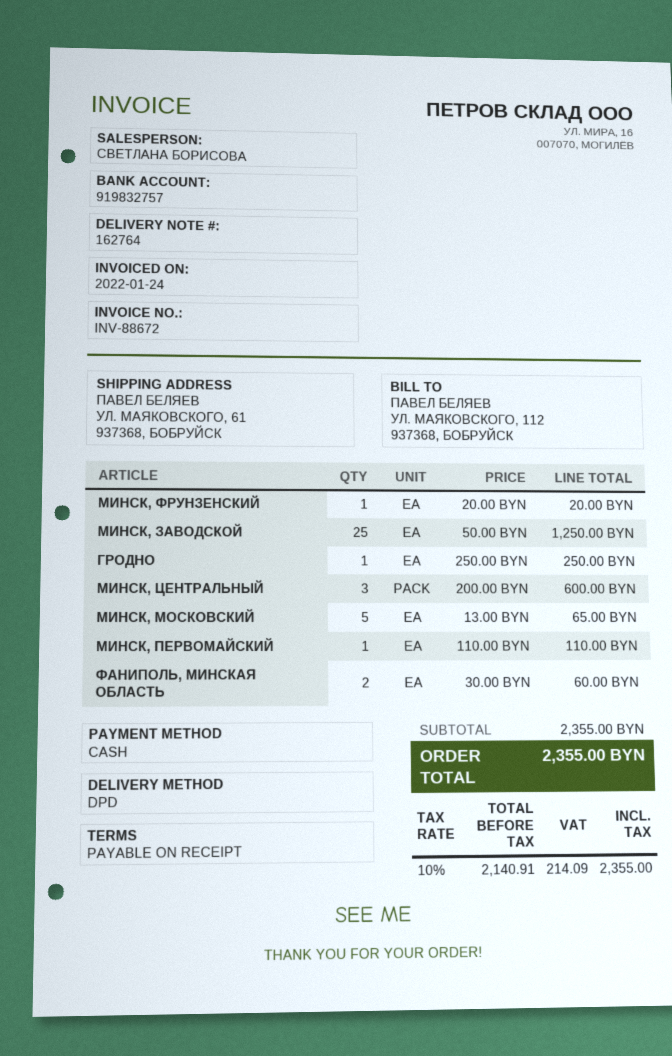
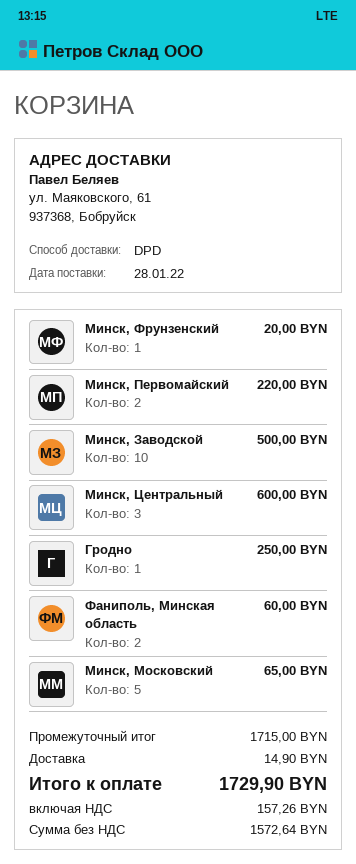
МИНСК, ЗАВОДСКОЙ: 25 for 1250.00 -> 10 for 500.00
МИНСК, ПЕРВОМАЙСКИЙ: 1 for 110.00 -> 2 for 220.00
subtotal: 2355.00 -> 1715.00
shipping: none -> 14.90
net: 2140.91 -> 1572.64
tax: 214.09 -> 157.26
total: 2355.00 -> 1729.90

